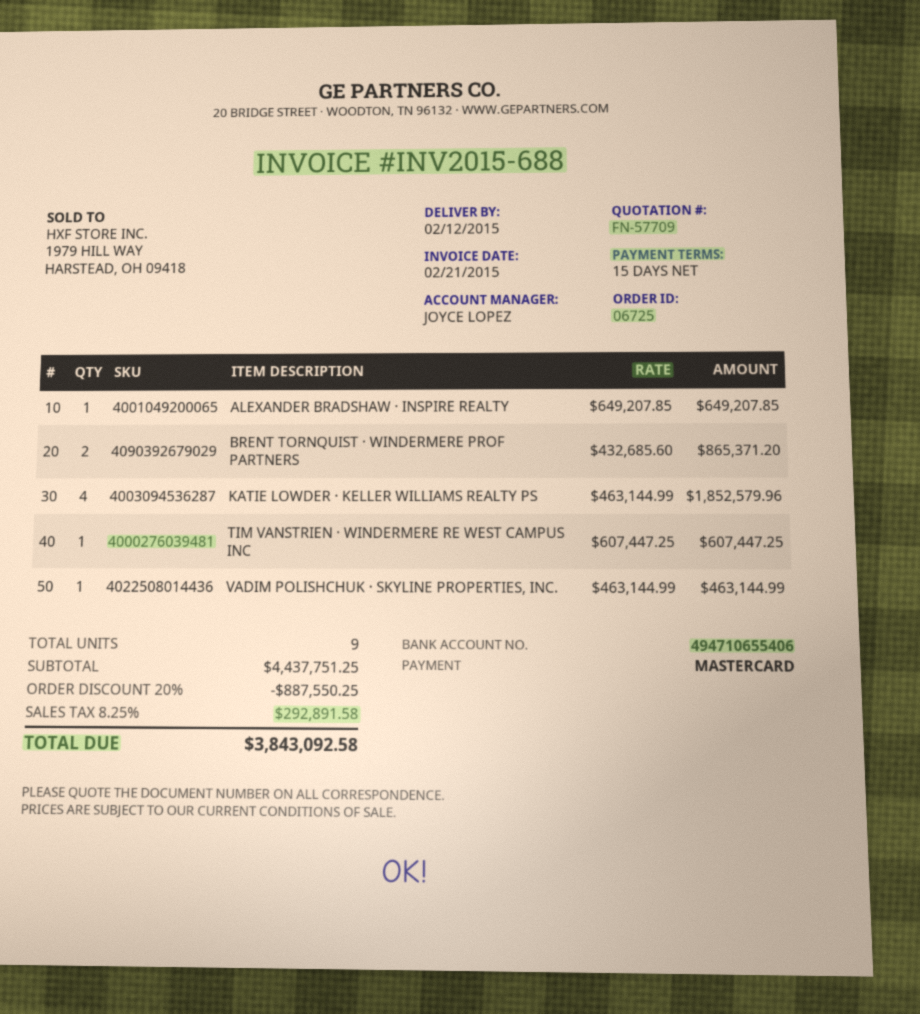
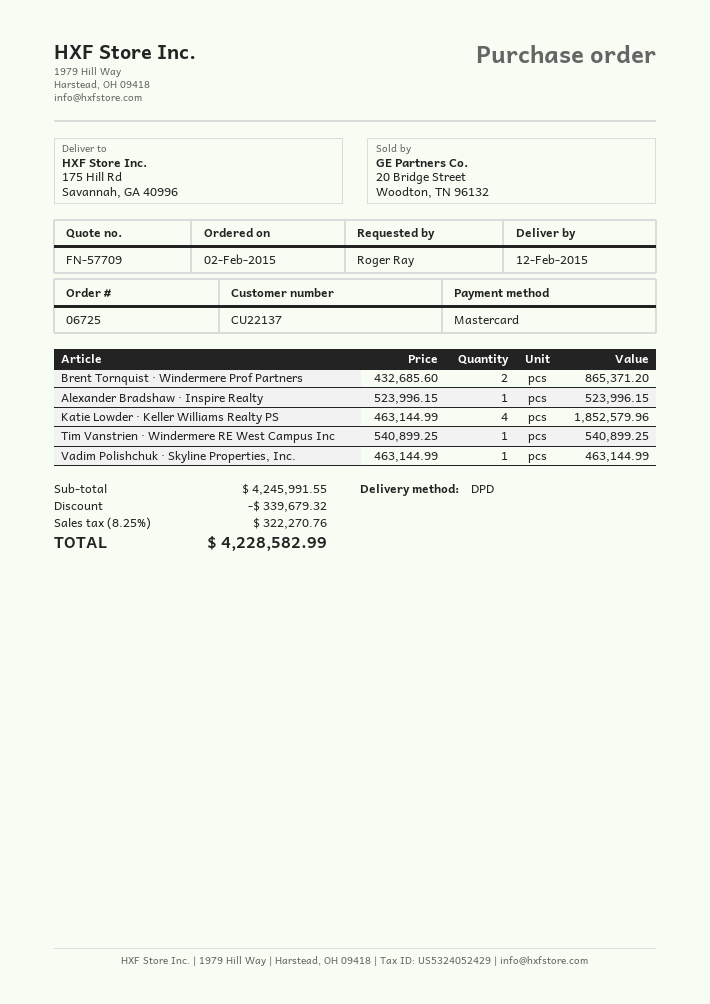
ALEXANDER BRADSHAW · INSPIRE REALTY: 1 x 649207.85 = 649207.85 -> 1 x 523996.15 = 523996.15
TIM VANSTRIEN · WINDERMERE RE WEST CAMPUS INC: 1 x 607447.25 = 607447.25 -> 1 x 540899.25 = 540899.25
subtotal: 4437751.25 -> 4245991.55
discount: 887550.25 -> 339679.32
tax: 8.25% = 292891.58 -> 8.25% = 322270.76
total: 3843092.58 -> 4228582.99

